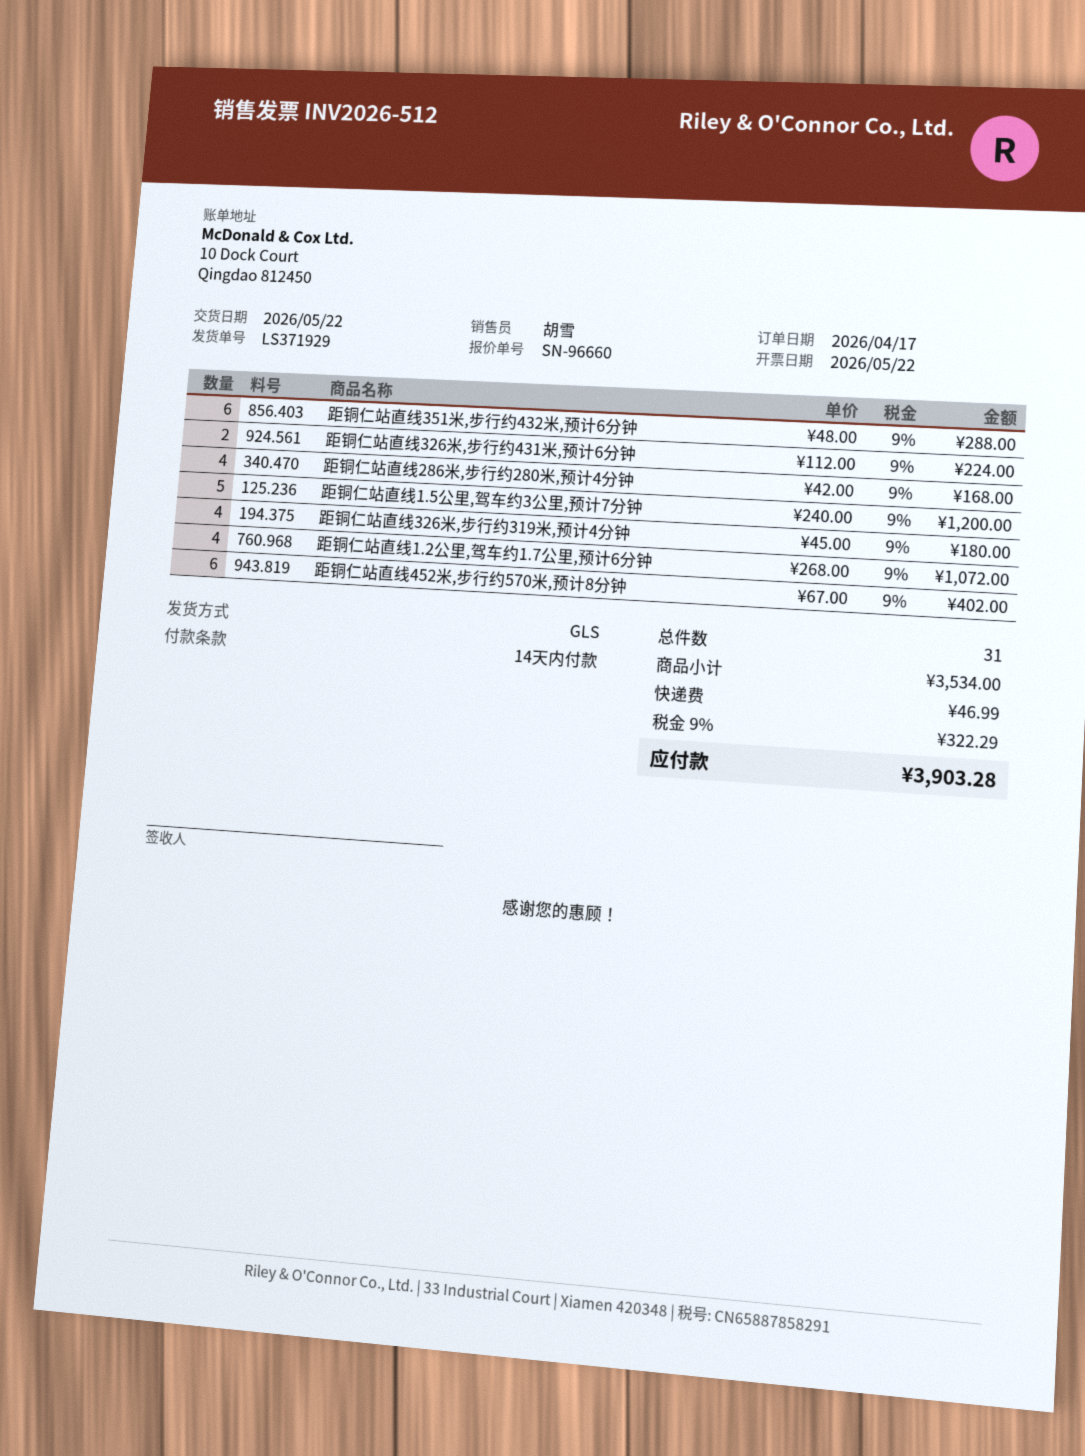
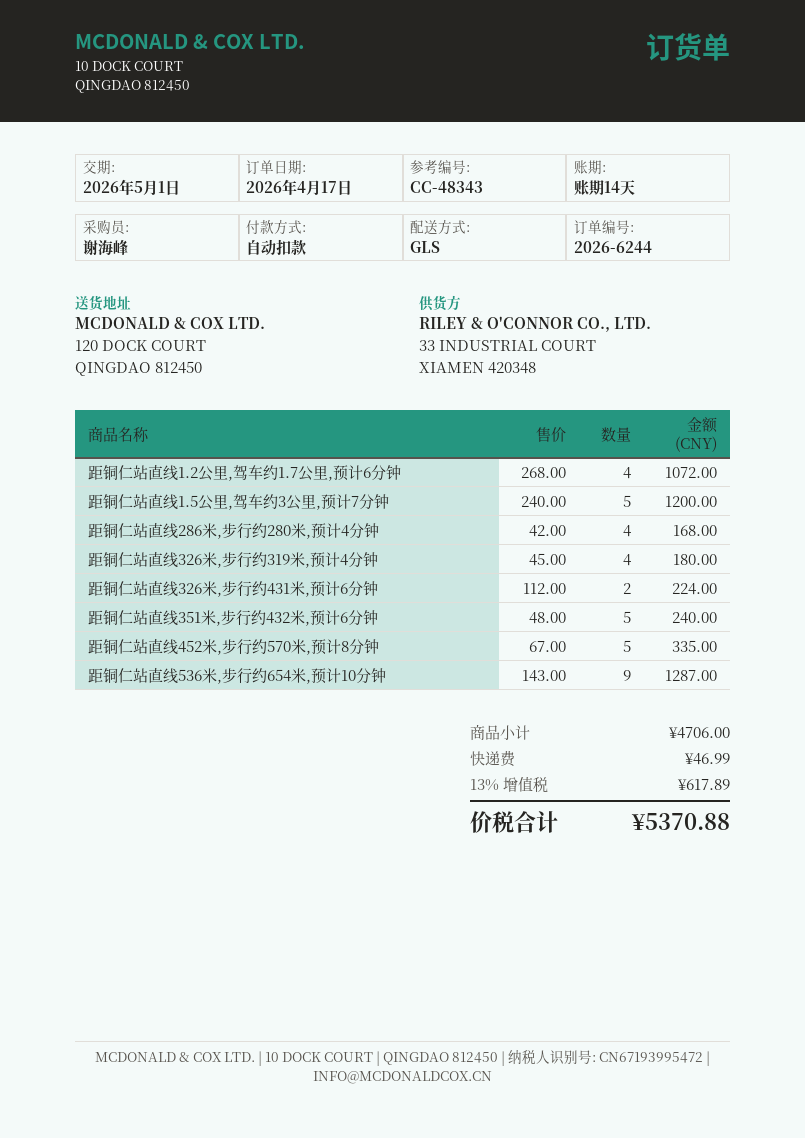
delivery date: 2026-05-22 -> 2026-05-01
距铜仁站直线351米,步行约432米,预计6分钟: 6 x 48.00 = 288.00 -> 5 x 48.00 = 240.00
距铜仁站直线452米,步行约570米,预计8分钟: 6 x 67.00 = 402.00 -> 5 x 67.00 = 335.00
距铜仁站直线536米,步行约654米,预计10分钟: none -> 9 x 143.00 = 1287.00
subtotal: 3534.00 -> 4706.00
tax: 9% = 322.29 -> 13% = 617.89
total: 3903.28 -> 5370.88

